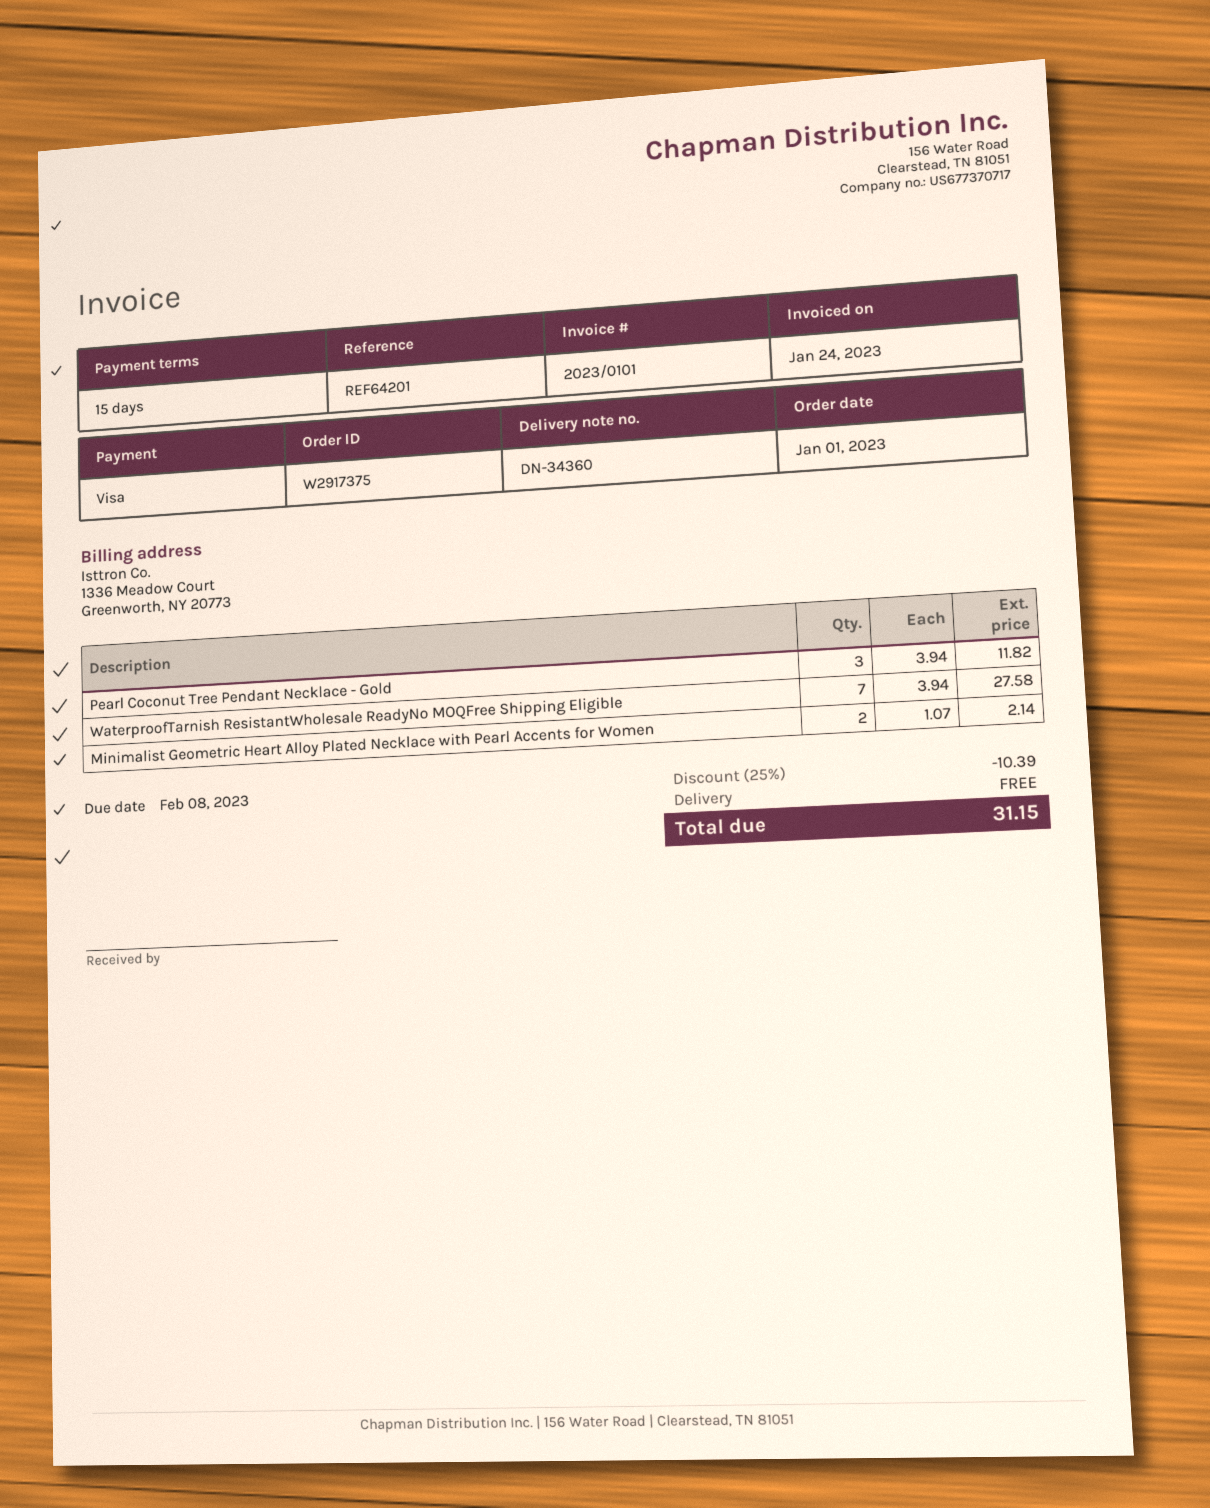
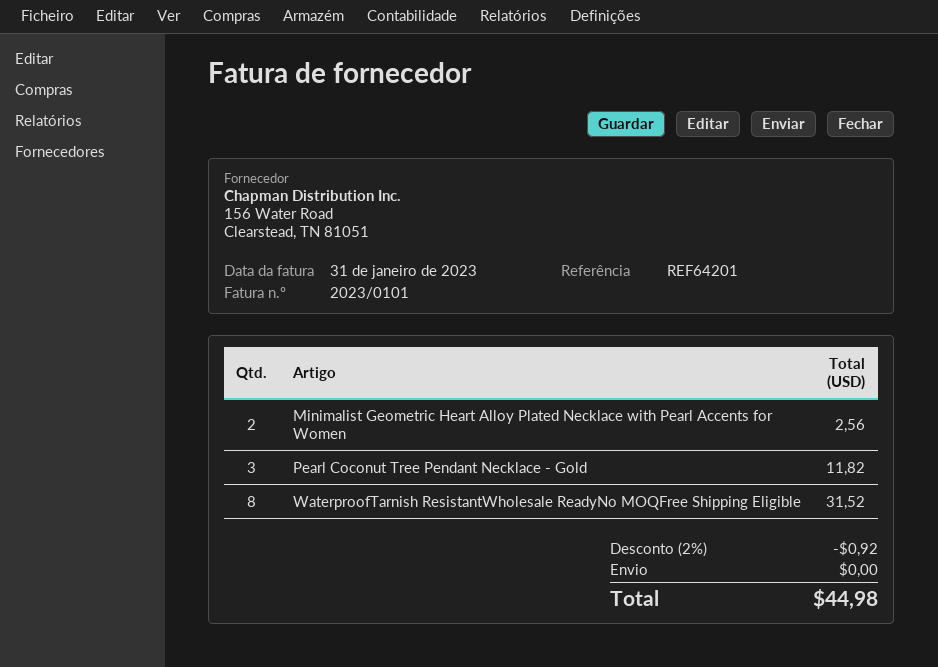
invoice date: 2023-01-24 -> 2023-01-31
WaterproofTarnish ResistantWholesale ReadyNo MOQFree Shipping Eligible: 7 for 27.58 -> 8 for 31.52
Minimalist Geometric Heart Alloy Plated Necklace with Pearl Accents for Women: 2 for 2.14 -> 2 for 2.56
discount: 25% = 10.39 -> 2% = 0.92
total: 31.15 -> 44.98

